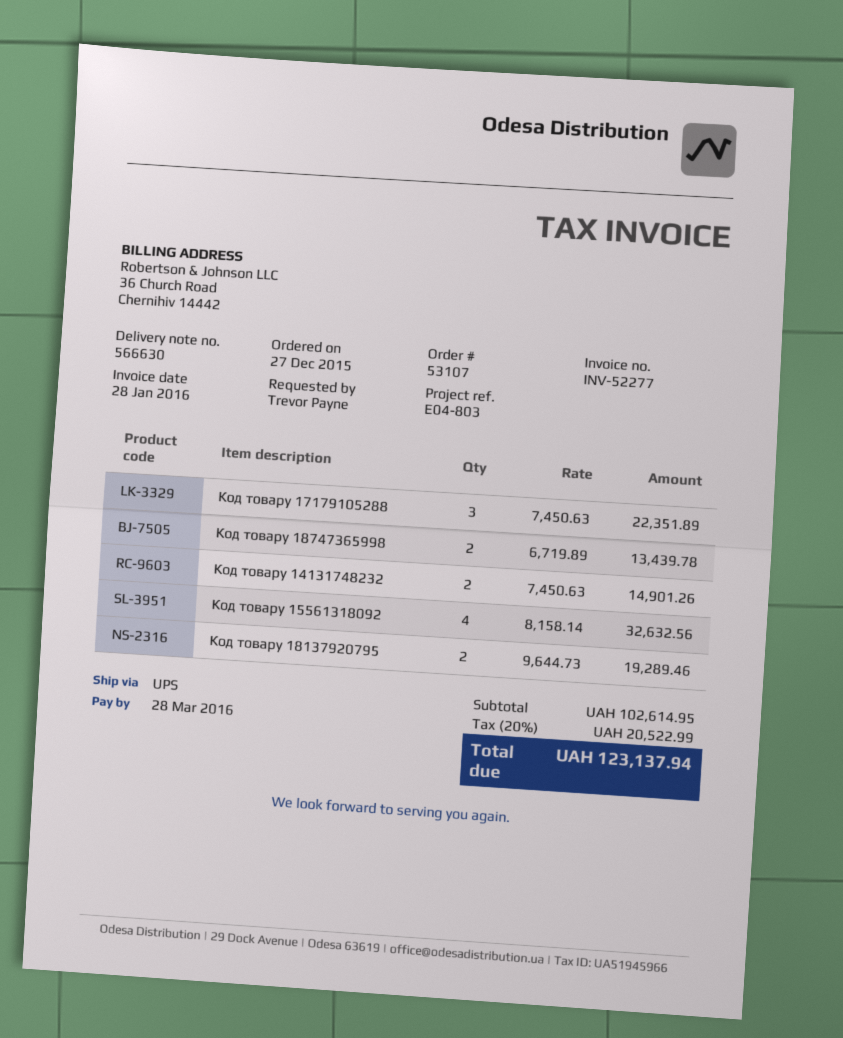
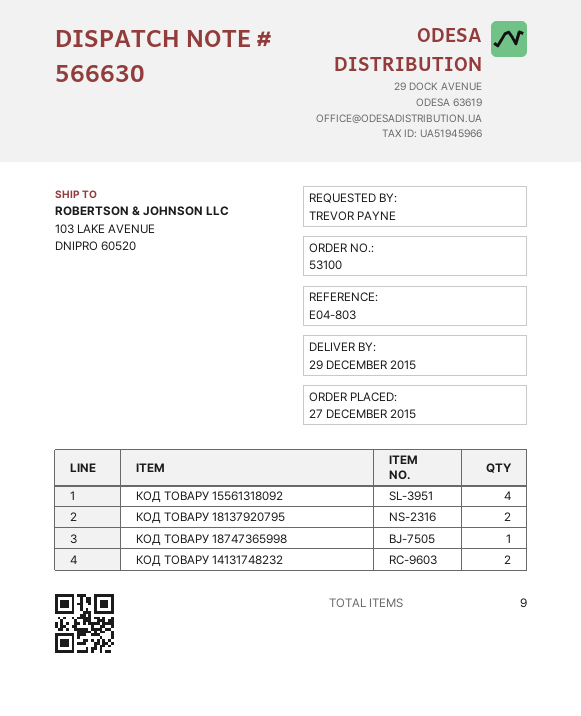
order number: 53107 -> 53100
Код товару 17179105288: 3 -> none
Код товару 18747365998: 2 -> 1

